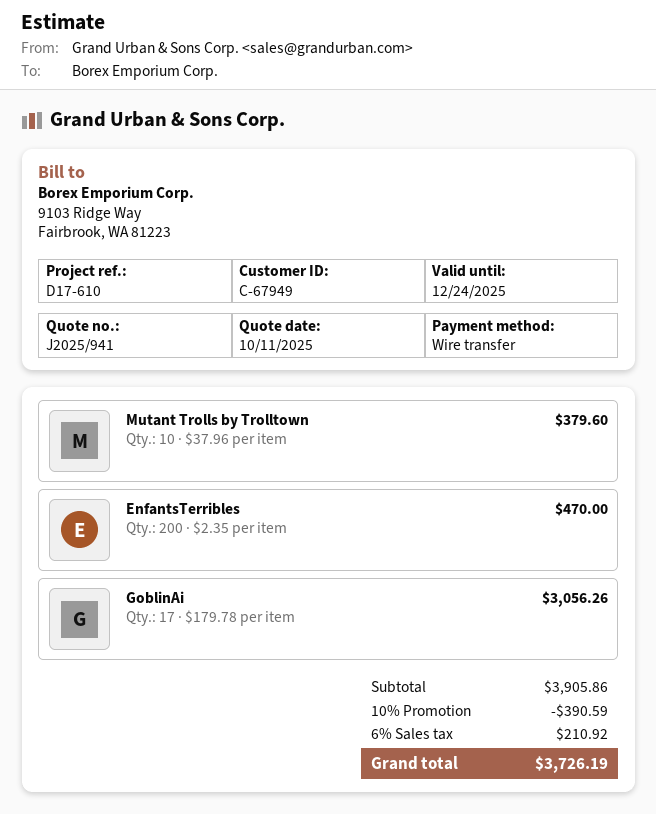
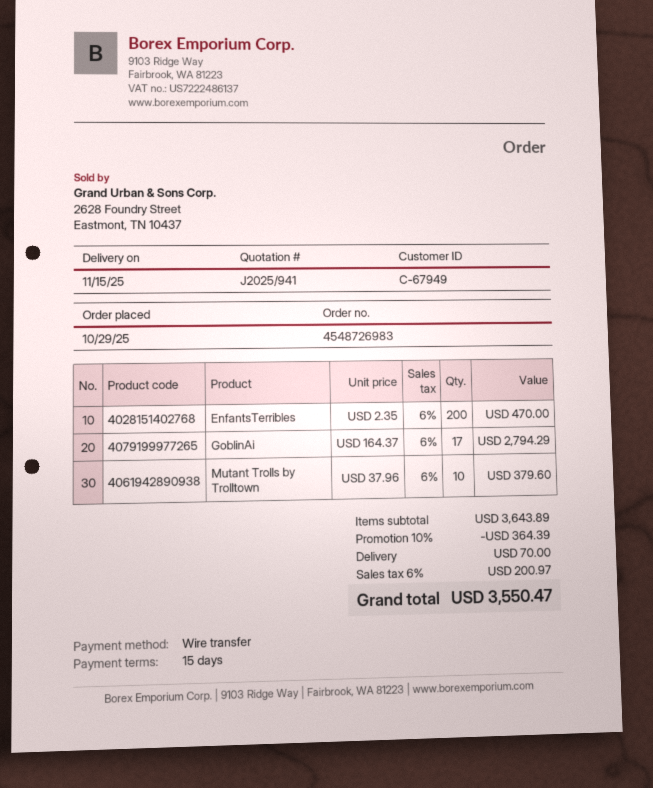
GoblinAi: 17 x 179.78 = 3056.26 -> 17 x 164.37 = 2794.29
subtotal: 3905.86 -> 3643.89
discount: 10% = 390.59 -> 10% = 364.39
shipping: none -> 70.00
tax: 6% = 210.92 -> 6% = 200.97
total: 3726.19 -> 3550.47

